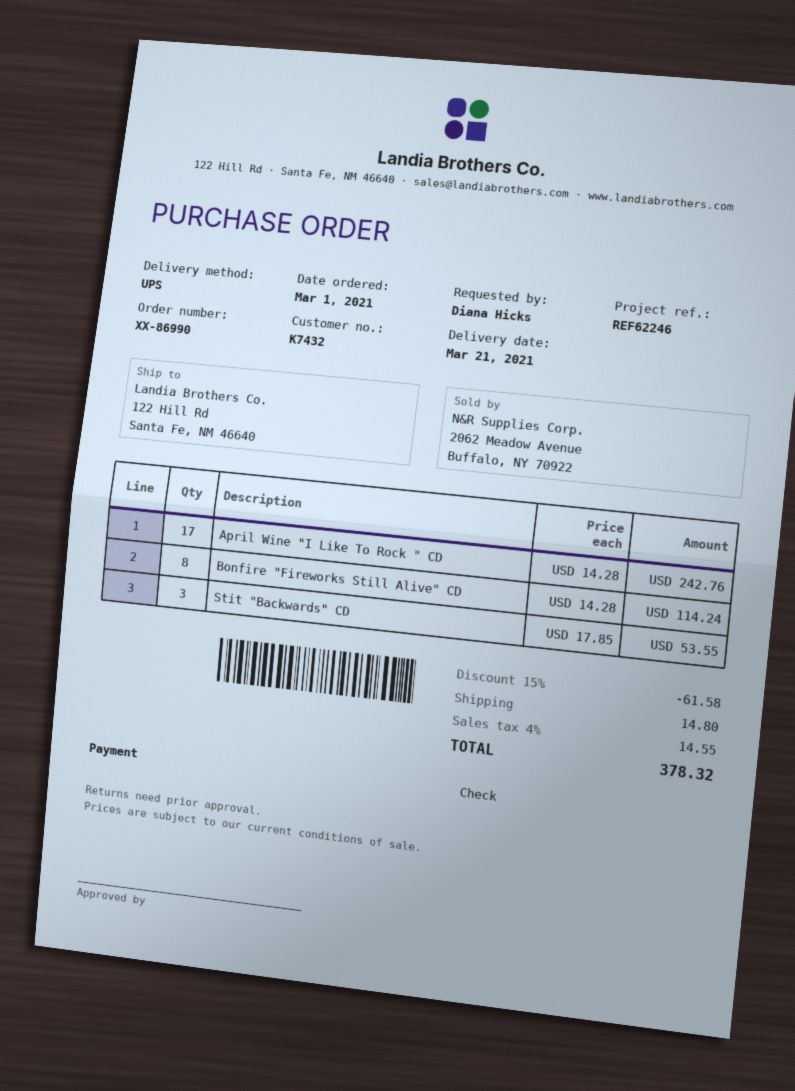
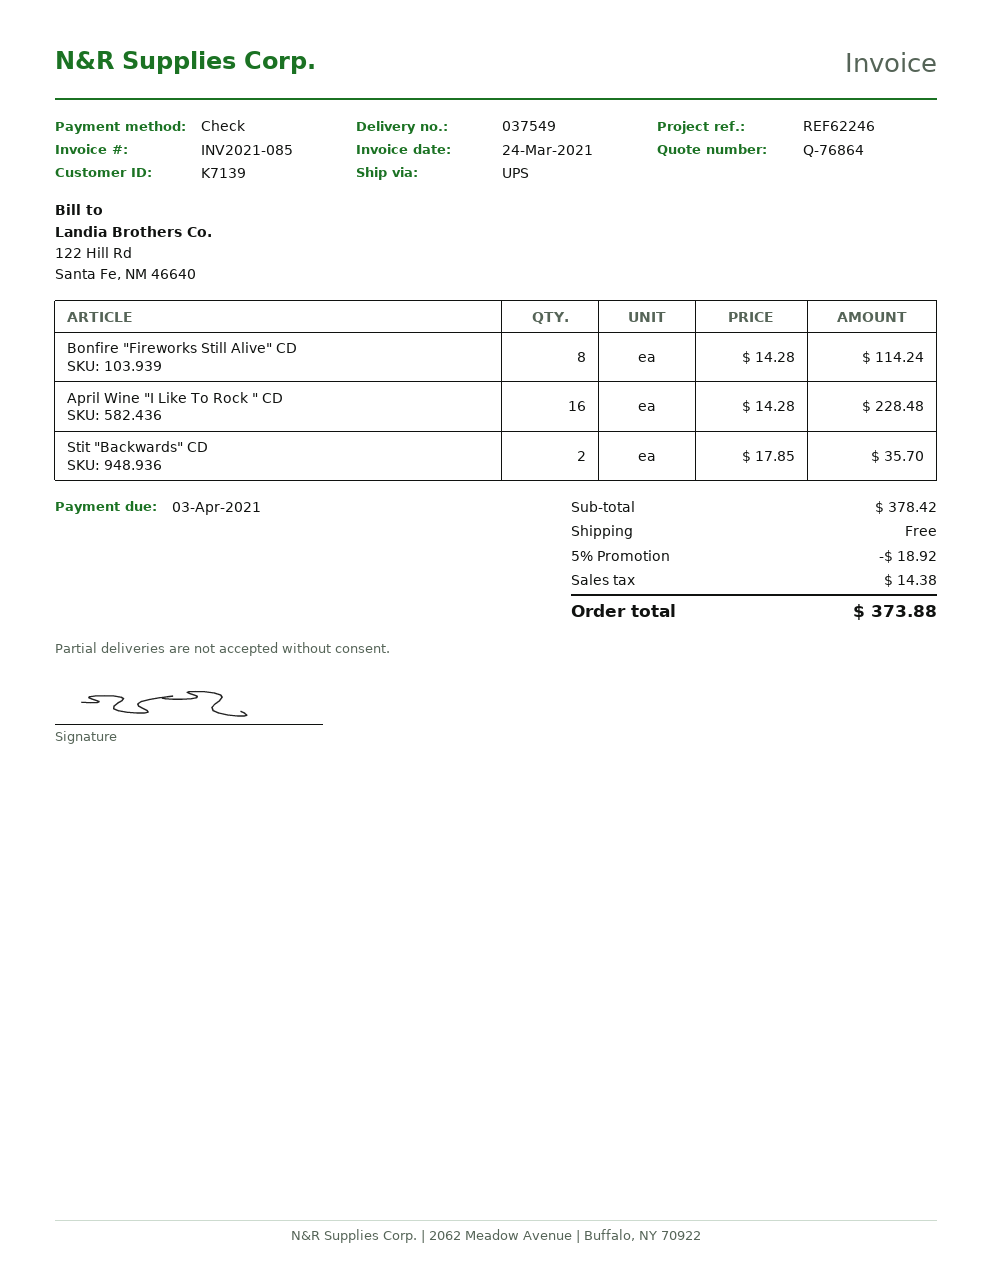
customer number: K7432 -> K7139
April Wine "I Like To Rock " CD: 17 x 14.28 = 242.76 -> 16 x 14.28 = 228.48
Stit "Backwards" CD: 3 x 17.85 = 53.55 -> 2 x 17.85 = 35.70
discount: 15% = 61.58 -> 5% = 18.92
shipping: 14.80 -> 0.00
tax: 14.55 -> 14.38
total: 378.32 -> 373.88

